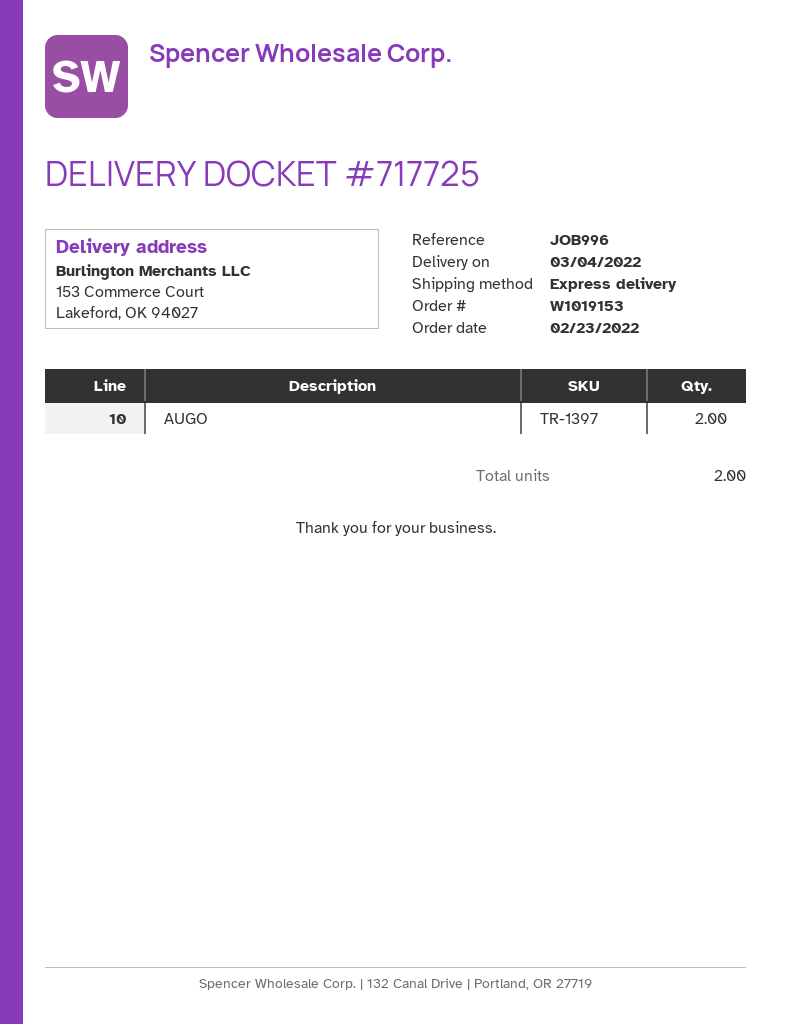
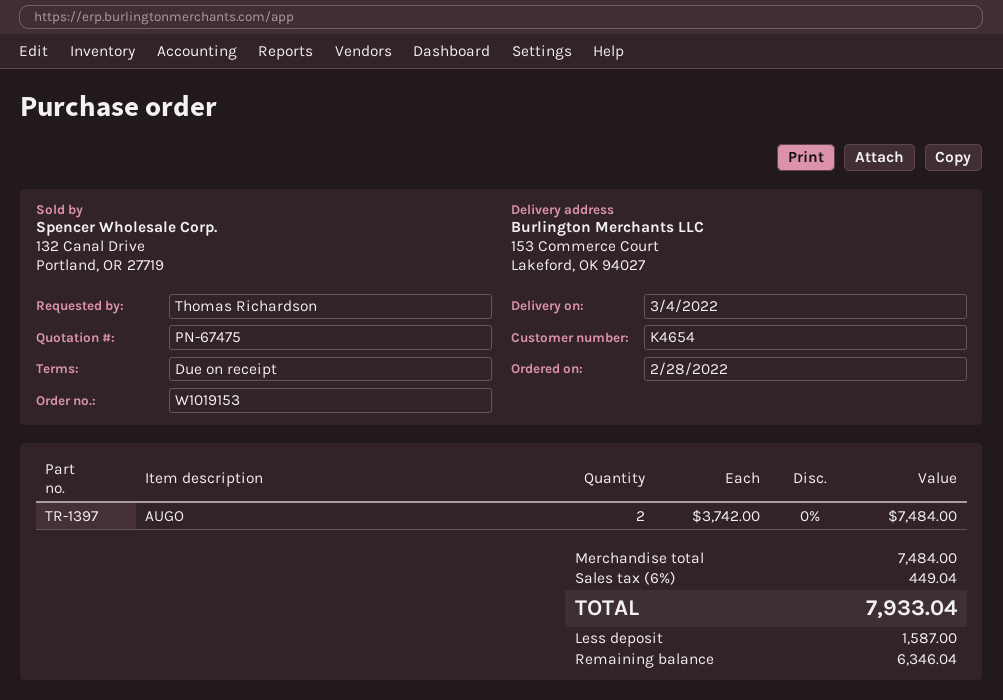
order date: 2022-02-23 -> 2022-02-28

